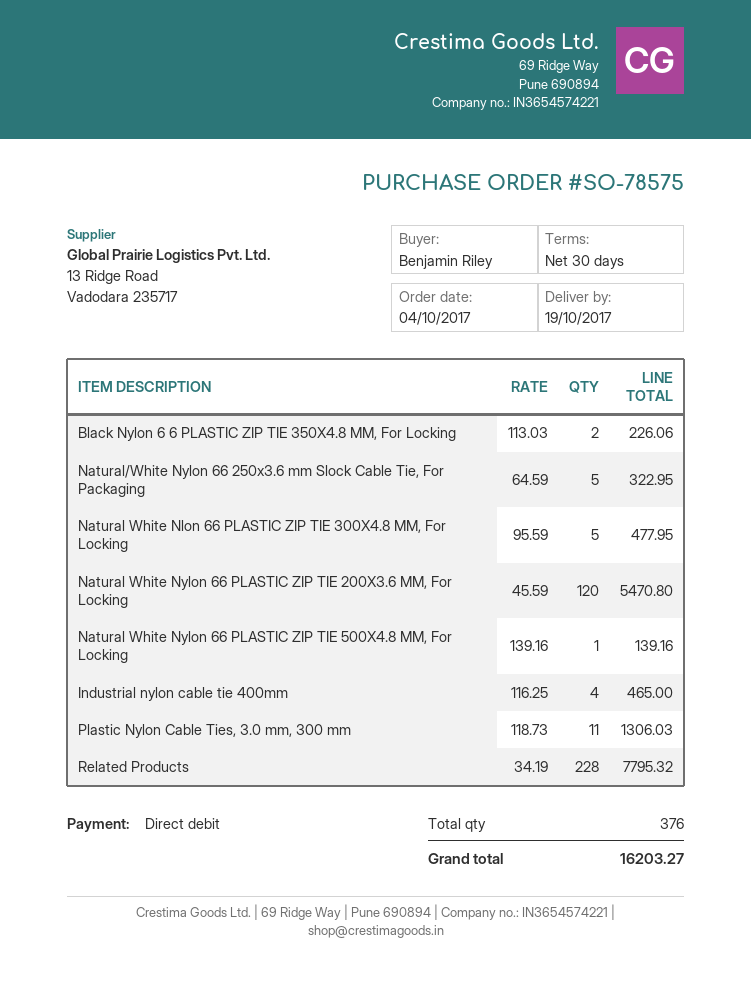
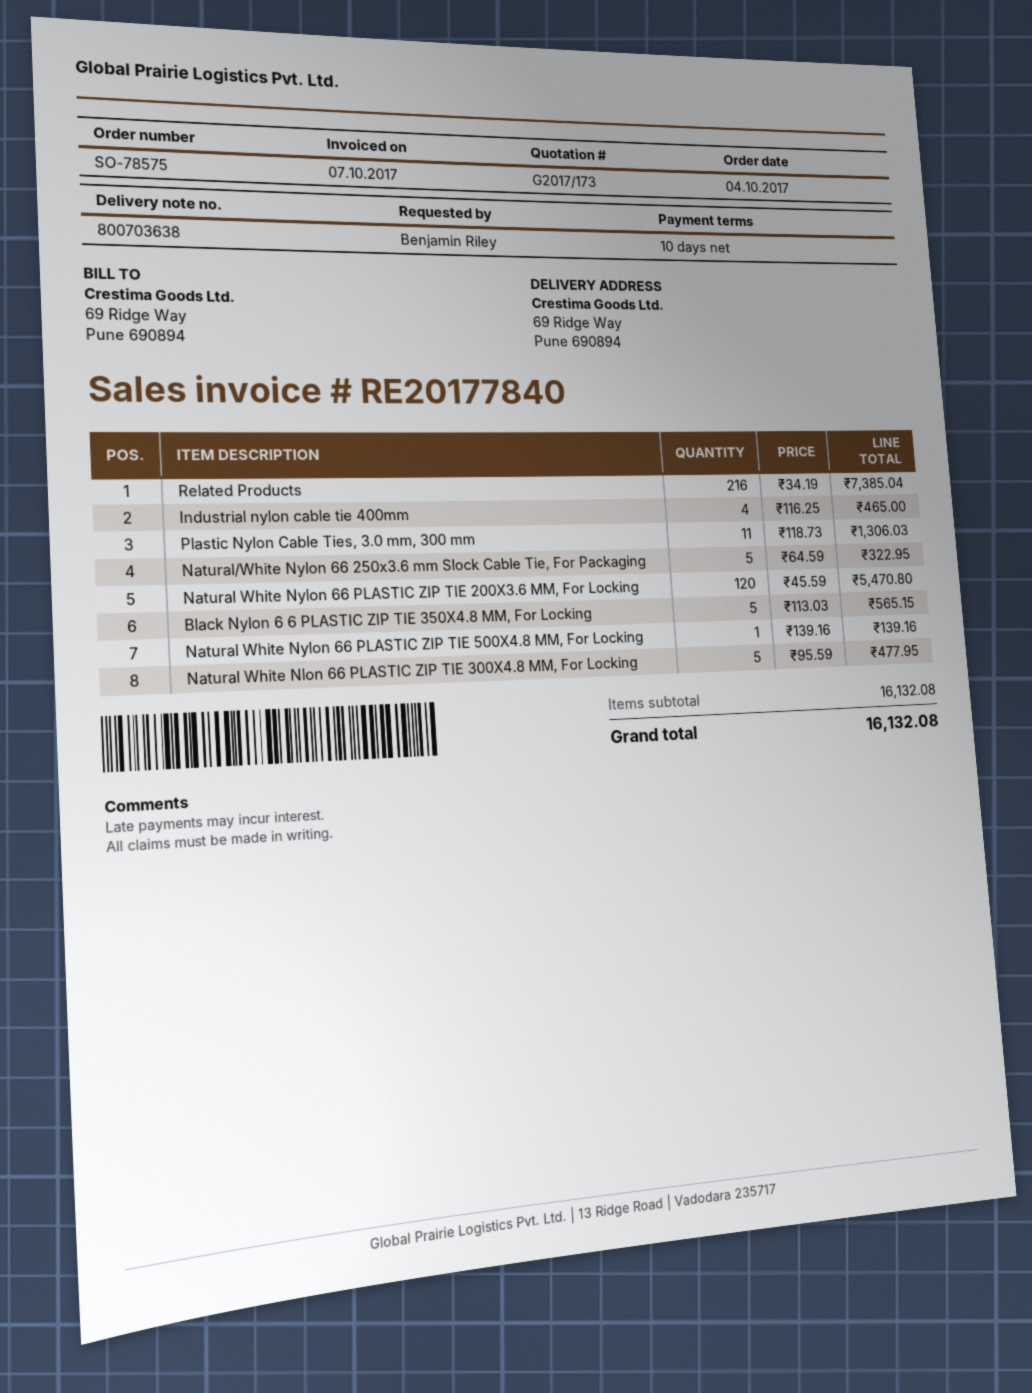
payment terms: 30 days -> 10 days
Black Nylon 6 6 PLASTIC ZIP TIE 350X4.8 MM, For Locking: 2 x 113.03 = 226.06 -> 5 x 113.03 = 565.15
Related Products: 228 x 34.19 = 7795.32 -> 216 x 34.19 = 7385.04
total: 16203.27 -> 16132.08

